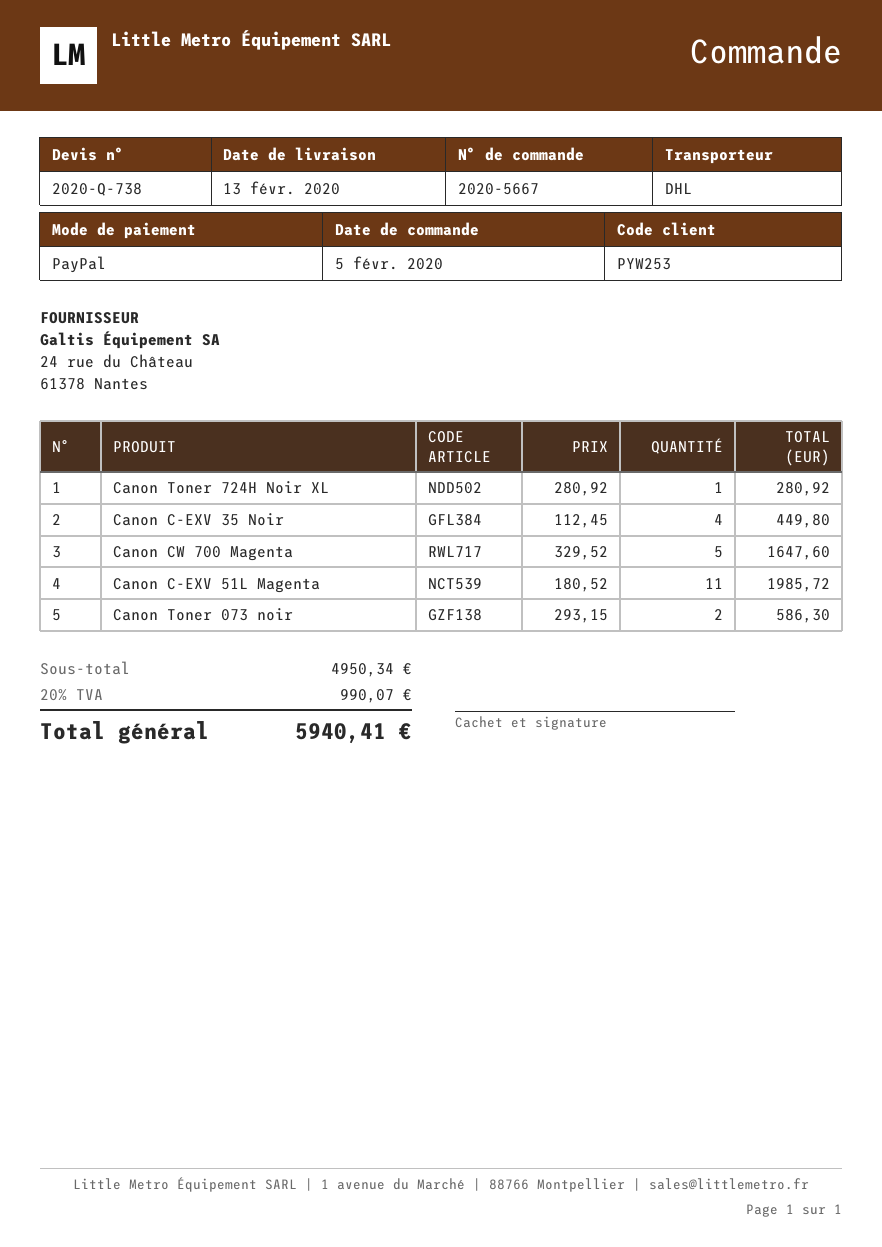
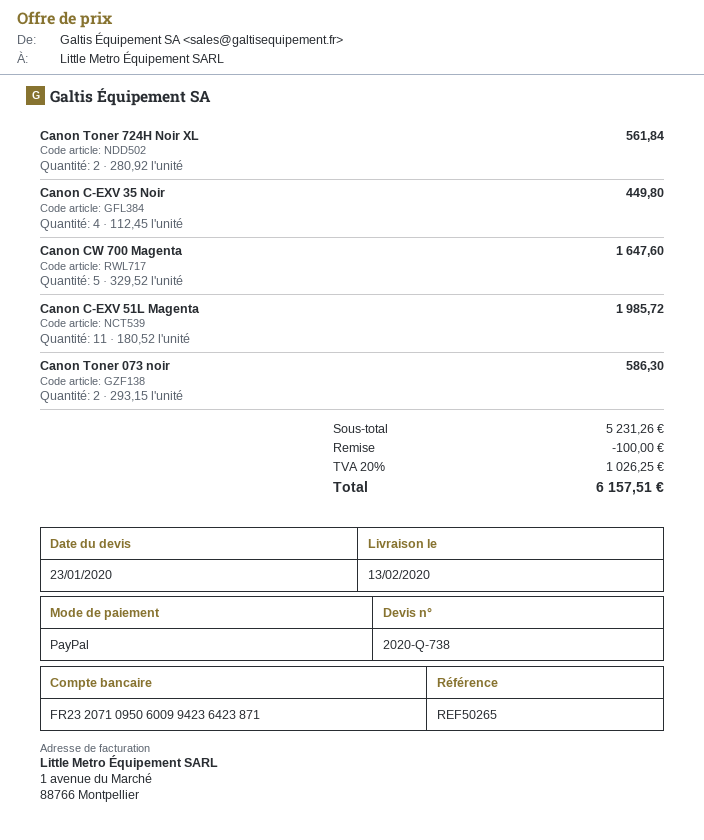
Canon Toner 724H Noir XL: 1 x 280.92 = 280.92 -> 2 x 280.92 = 561.84
subtotal: 4950.34 -> 5231.26
discount: none -> 100.00
tax: 20% = 990.07 -> 20% = 1026.25
total: 5940.41 -> 6157.51

